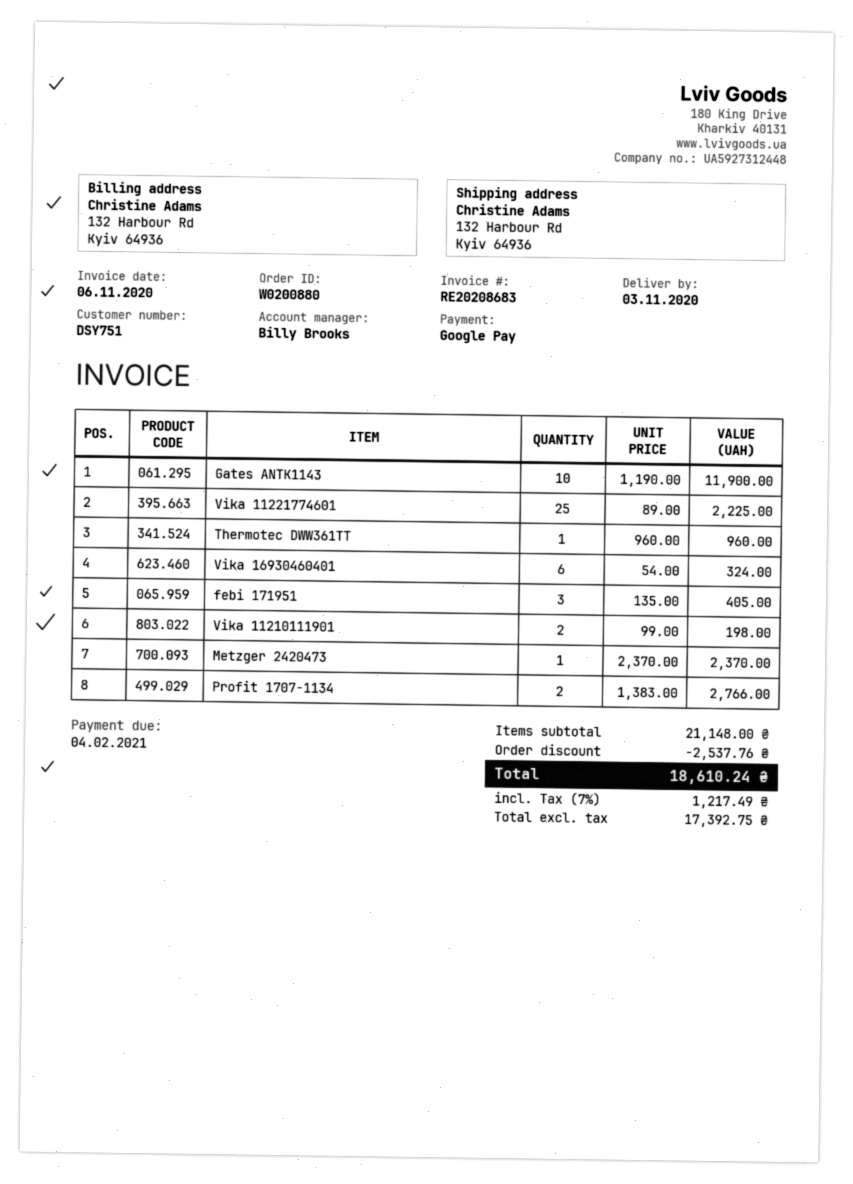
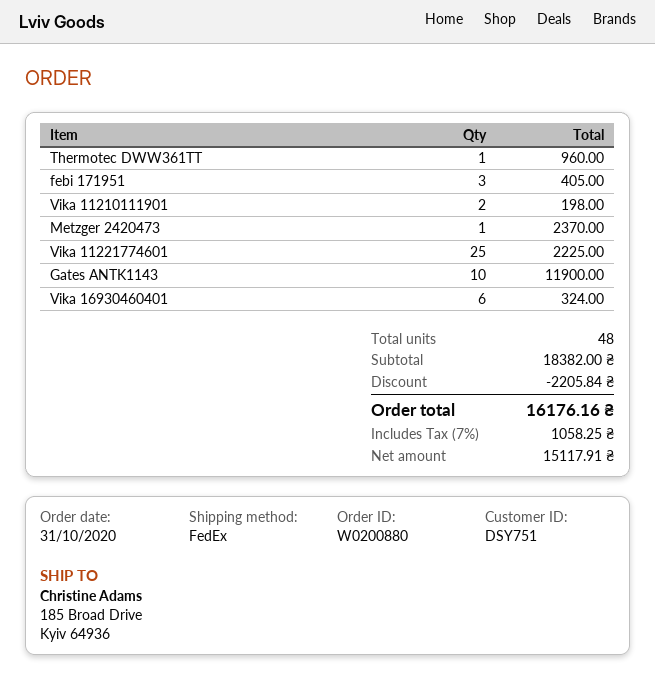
ship to: 132 Harbour Rd, Kyiv 64936 -> 185 Broad Drive, Kyiv 64936
Profit 1707-1134: 2 for 2766.00 -> none
subtotal: 21148.00 -> 18382.00
discount: 2537.76 -> 2205.84
net: 17392.75 -> 15117.91
tax: 7% = 1217.49 -> 7% = 1058.25
total: 18610.24 -> 16176.16

